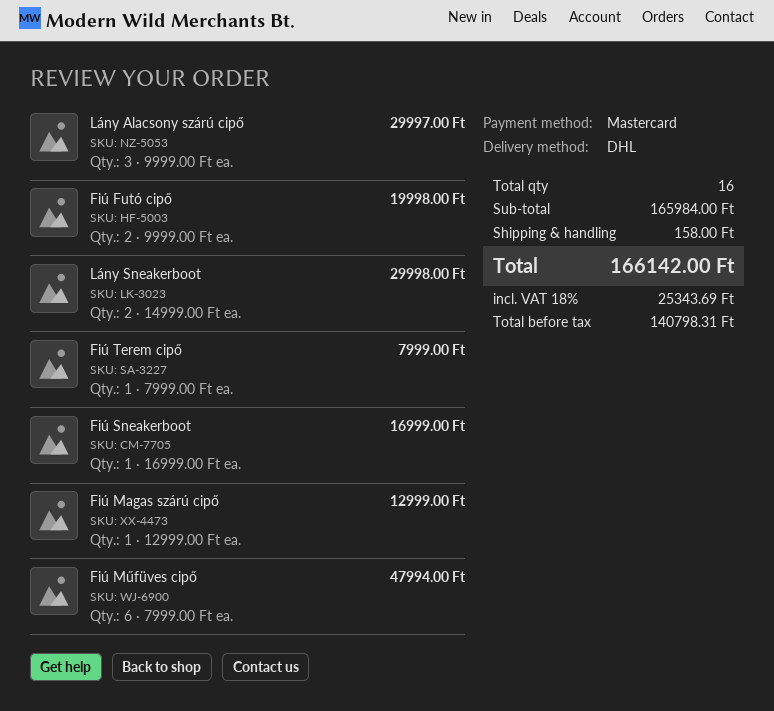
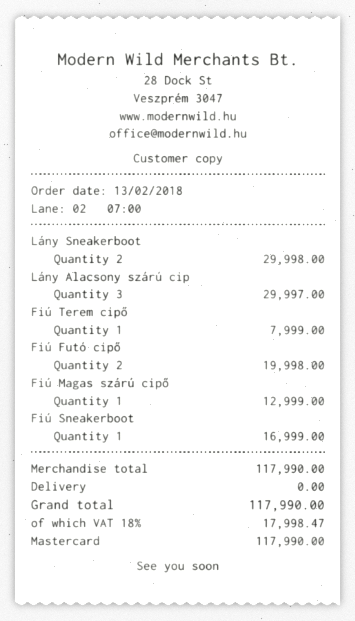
Fiú Műfüves cipő: 6 for 47994.00 -> none
subtotal: 165984.00 -> 117990.00
shipping: 158.00 -> 0.00
tax: 18% = 25343.69 -> 18% = 17998.47
total: 166142.00 -> 117990.00

